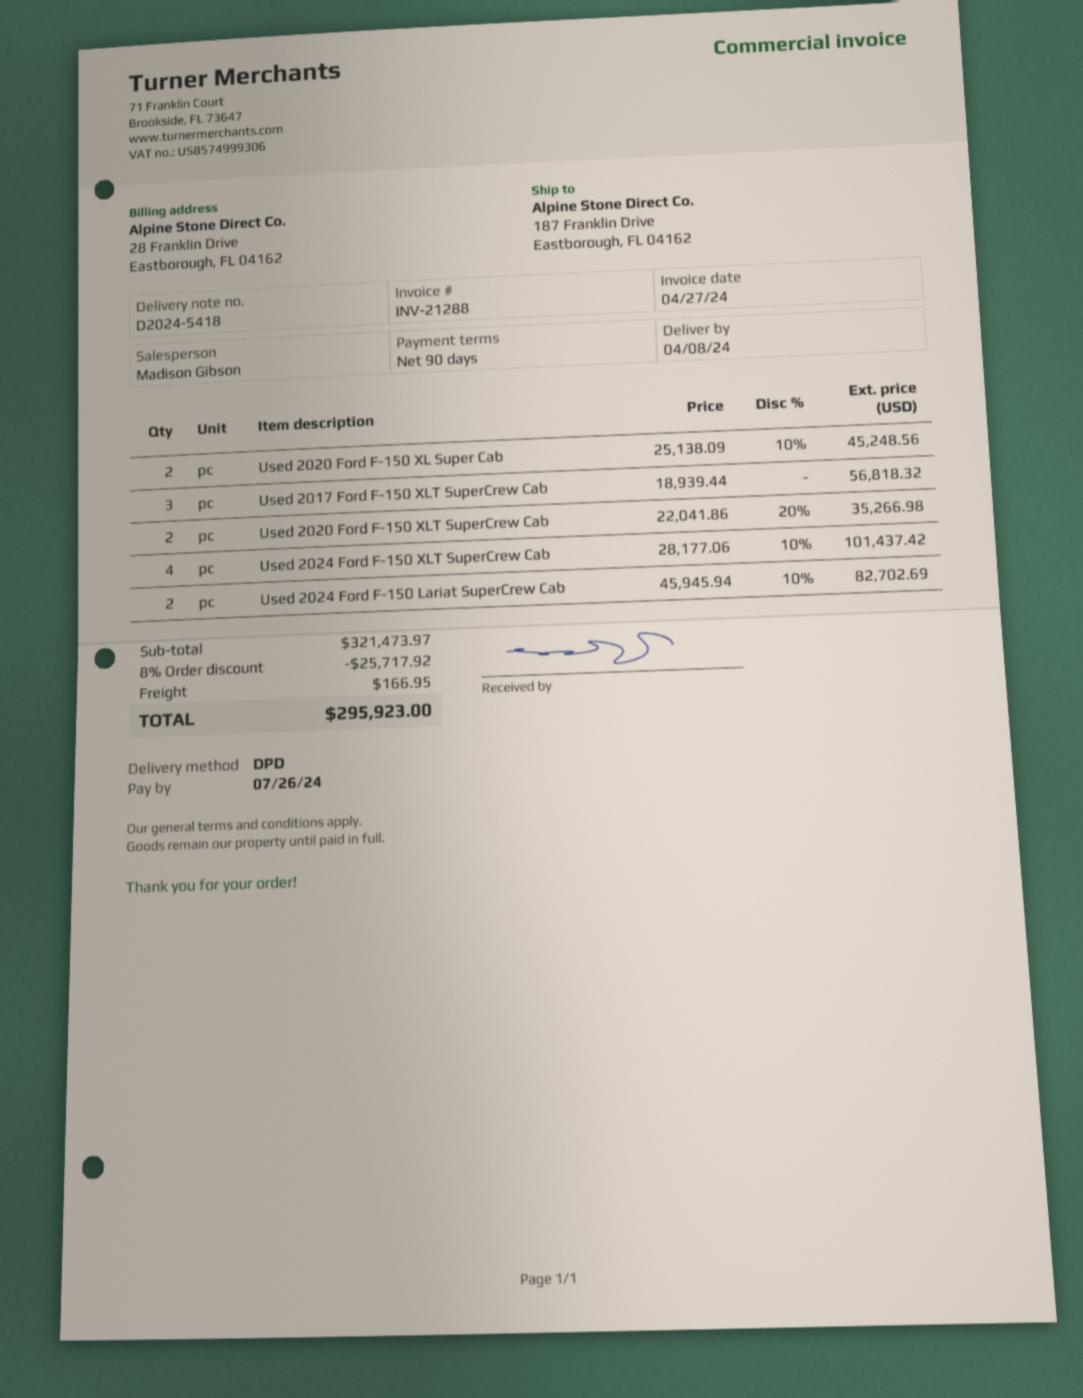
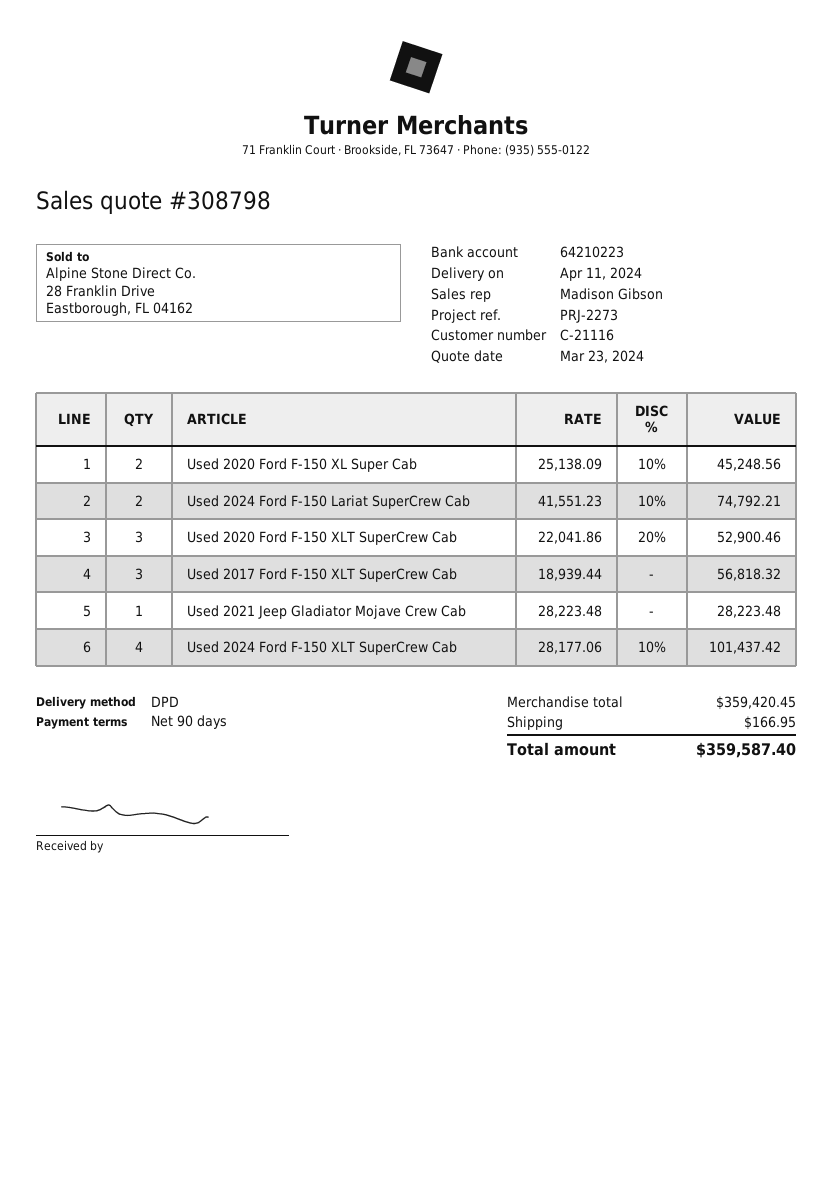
delivery date: 2024-04-08 -> 2024-04-11
Used 2020 Ford F-150 XLT SuperCrew Cab: 2 x 22041.86 - 20% = 35266.98 -> 3 x 22041.86 - 20% = 52900.46
Used 2024 Ford F-150 Lariat SuperCrew Cab: 2 x 45945.94 - 10% = 82702.69 -> 2 x 41551.23 - 10% = 74792.21
Used 2021 Jeep Gladiator Mojave Crew Cab: none -> 1 x 28223.48 = 28223.48
subtotal: 321473.97 -> 359420.45
discount: 8% = 25717.92 -> none
total: 295923.00 -> 359587.40

